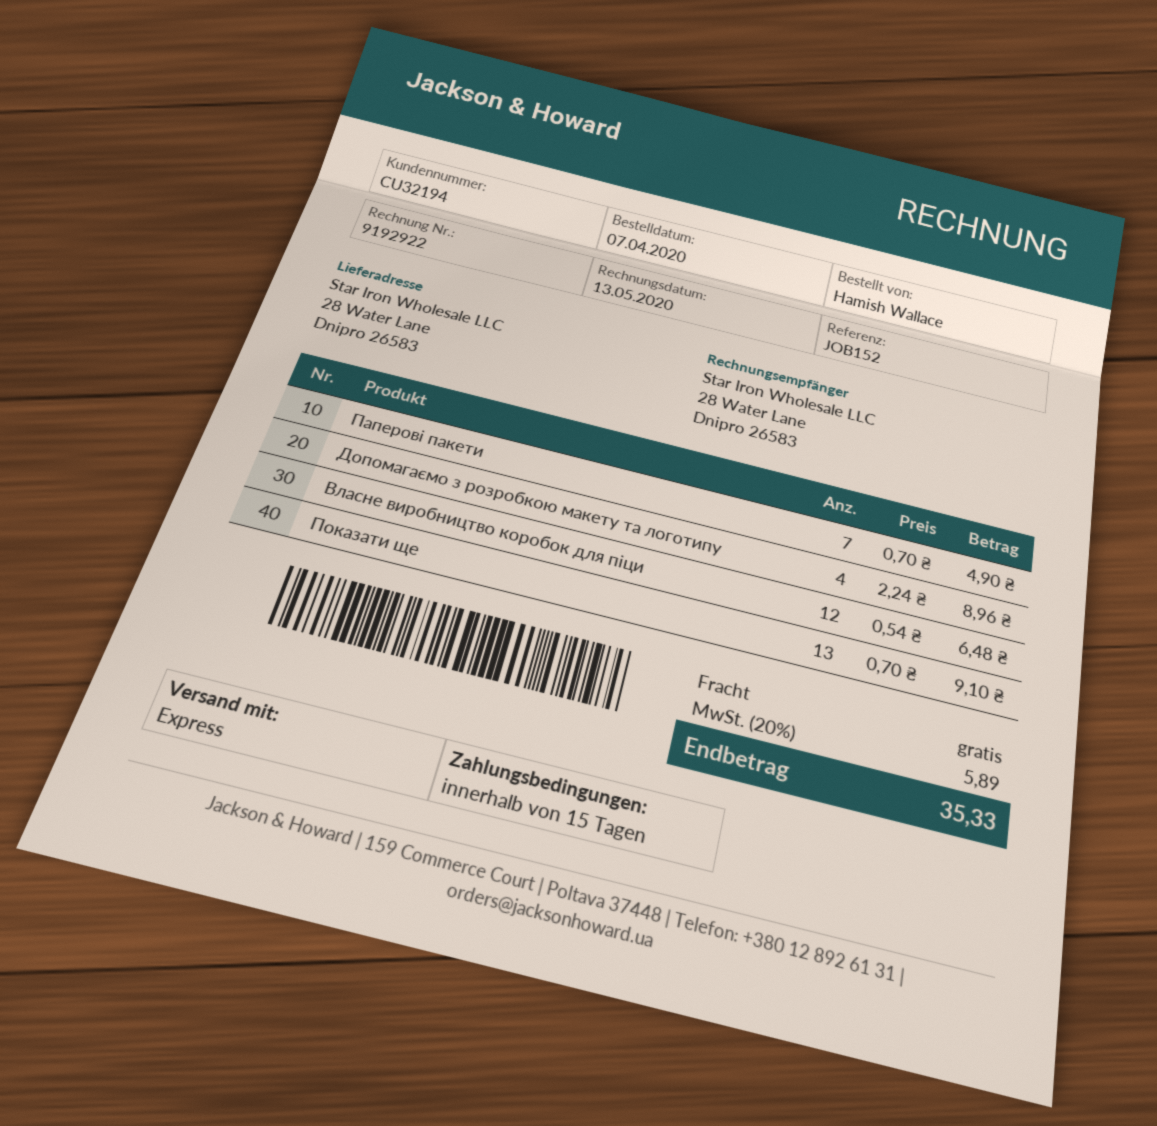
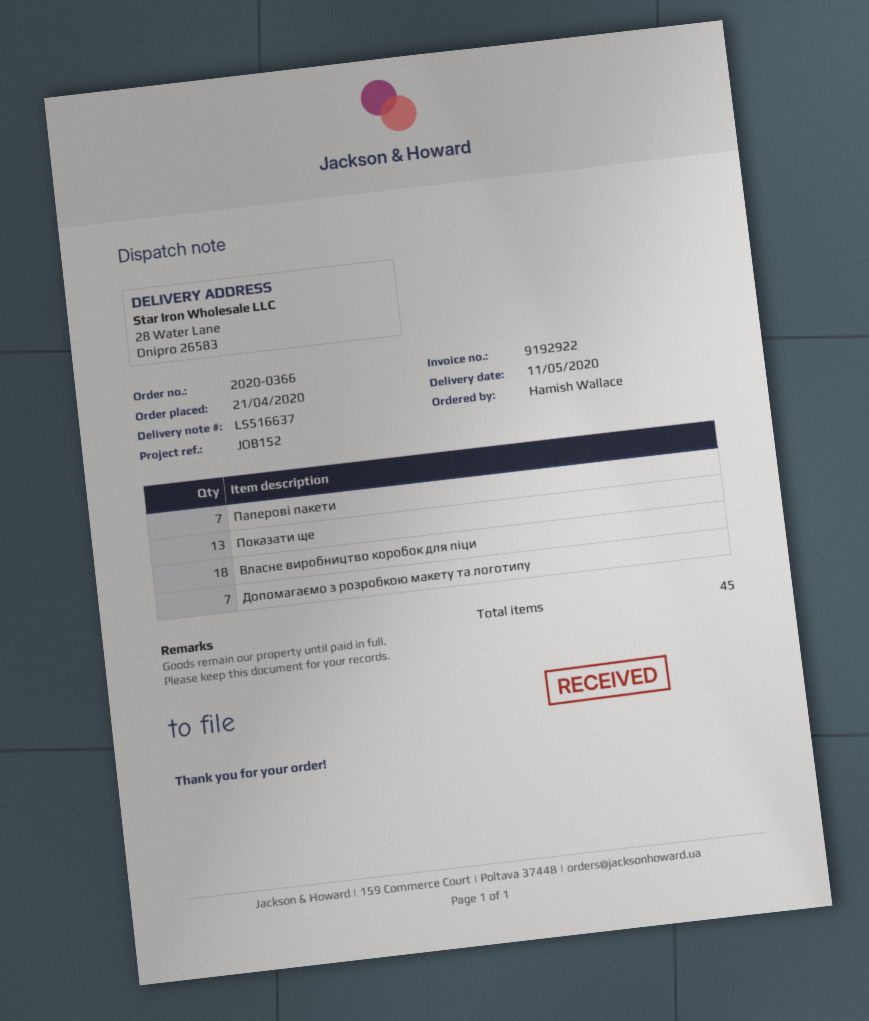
order date: 2020-04-07 -> 2020-04-21
Допомагаємо з розробкою макету та логотипу: 4 -> 7
Власне виробництво коробок для піци: 12 -> 18

